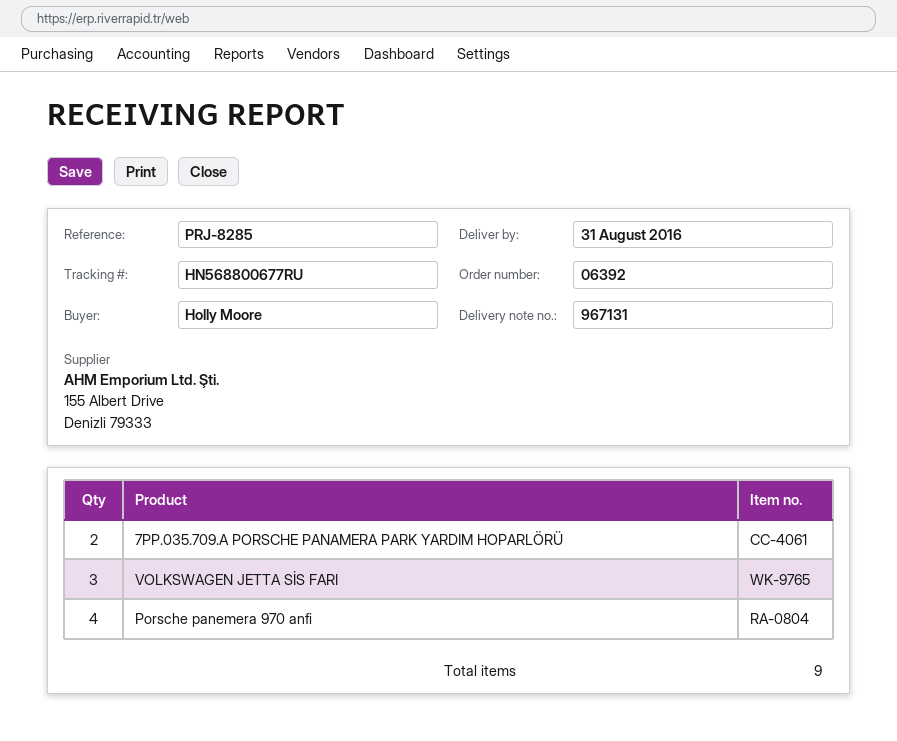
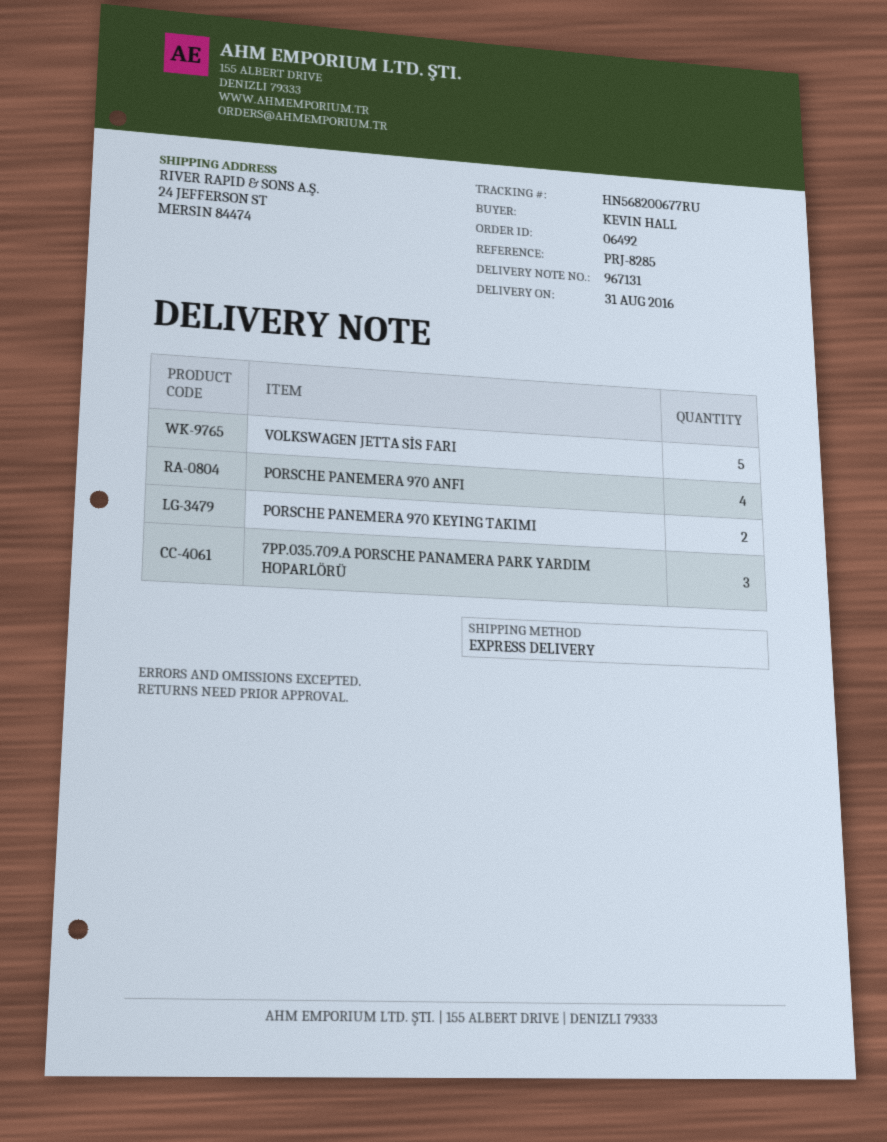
order number: 06392 -> 06492
ordered by: Holly Moore -> KEVIN HALL
tracking number: HN568800677RU -> HN568200677RU
7PP.035.709.A PORSCHE PANAMERA PARK YARDIM HOPARLÖRÜ: 2 -> 3
VOLKSWAGEN JETTA SİS FARI: 3 -> 5
PORSCHE PANEMERA 970 KEYING TAKIMI: none -> 2

